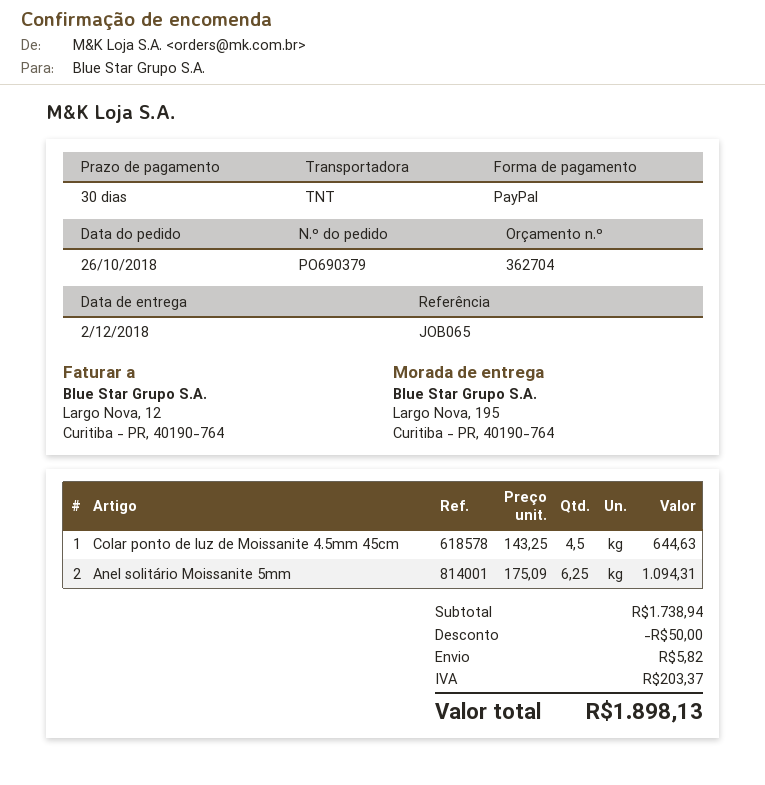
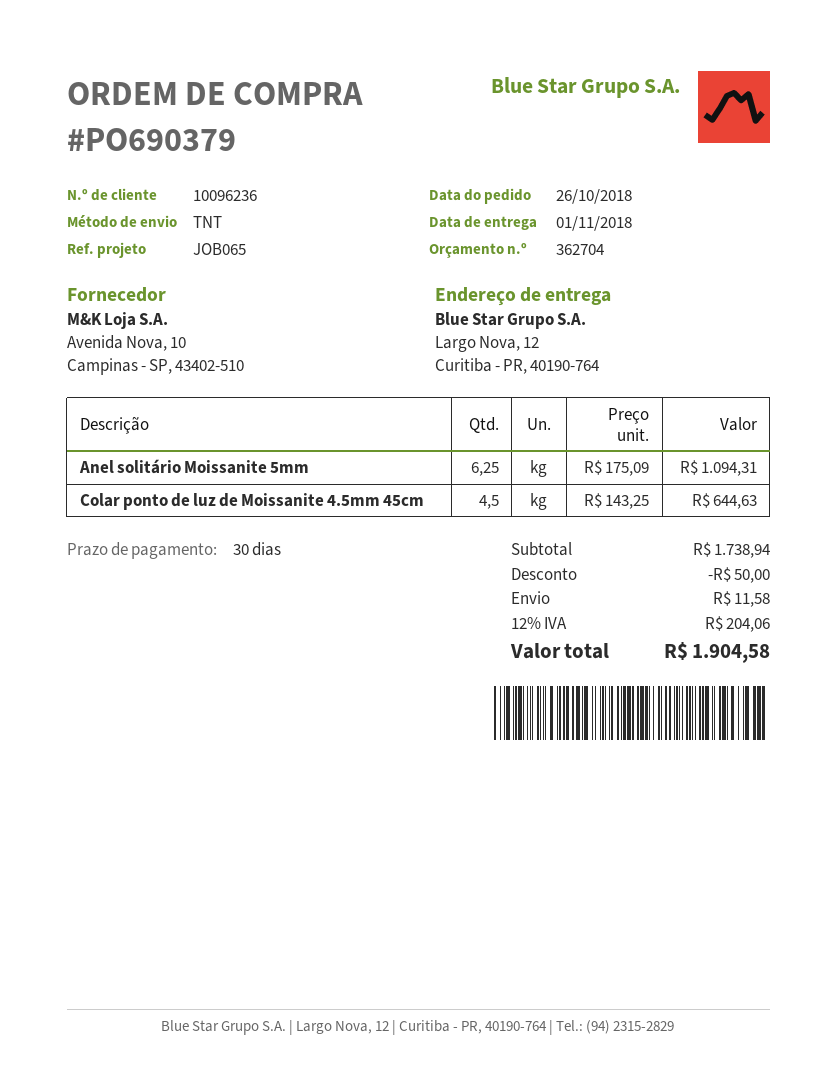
delivery date: 2018-12-02 -> 2018-11-01
ship to: Largo Nova, 195, Curitiba - PR, 40190-764 -> Largo Nova, 12, Curitiba - PR, 40190-764
shipping: 5.82 -> 11.58
tax: 203.37 -> 204.06
total: 1898.13 -> 1904.58

